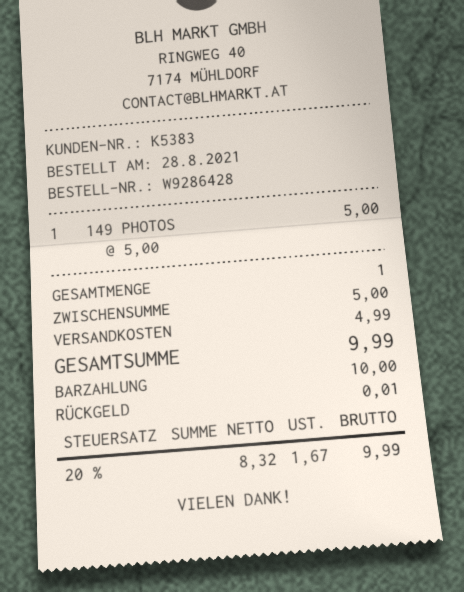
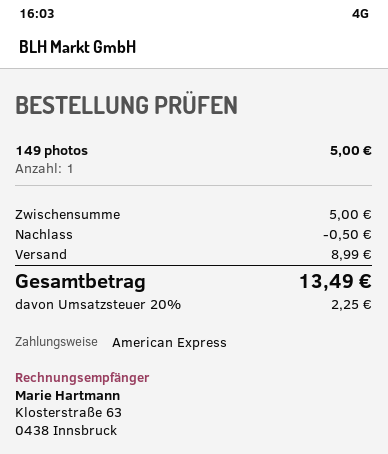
payment method: cash -> American Express
discount: none -> 0.50
shipping: 4.99 -> 8.99
tax: 20% = 1.67 -> 20% = 2.25
total: 9.99 -> 13.49

